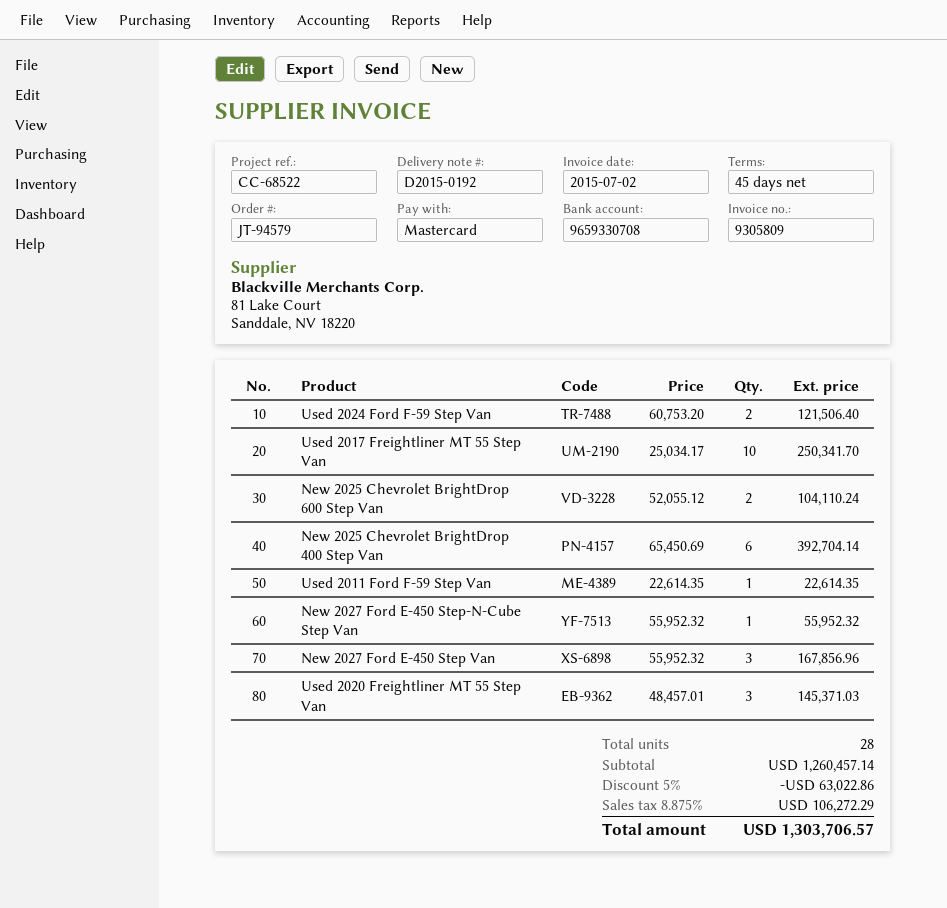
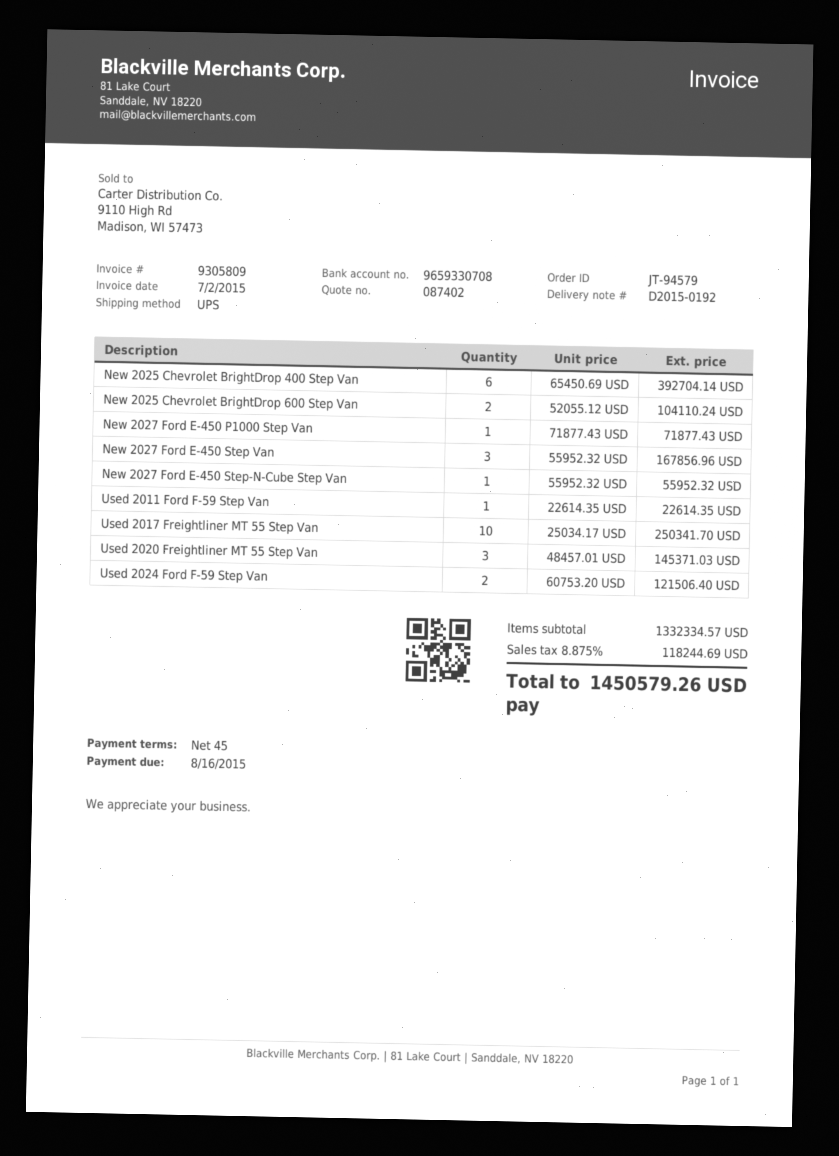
New 2027 Ford E-450 P1000 Step Van: none -> 1 x 71877.43 = 71877.43
subtotal: 1260457.14 -> 1332334.57
discount: 5% = 63022.86 -> none
tax: 8.875% = 106272.29 -> 8.875% = 118244.69
total: 1303706.57 -> 1450579.26

